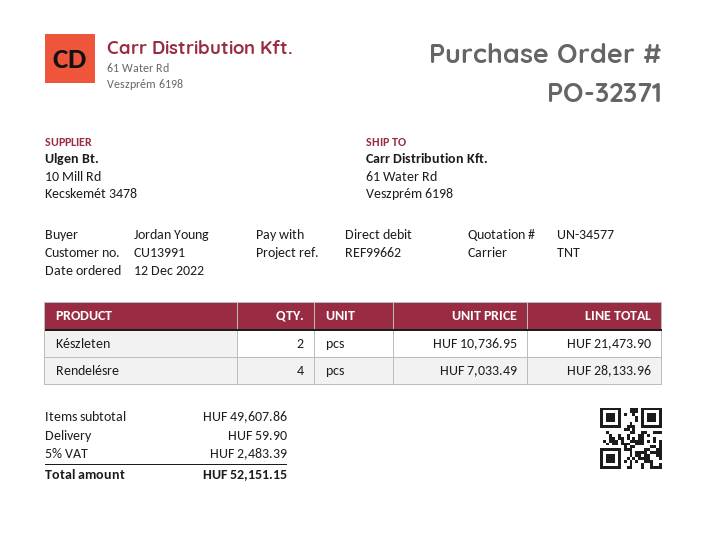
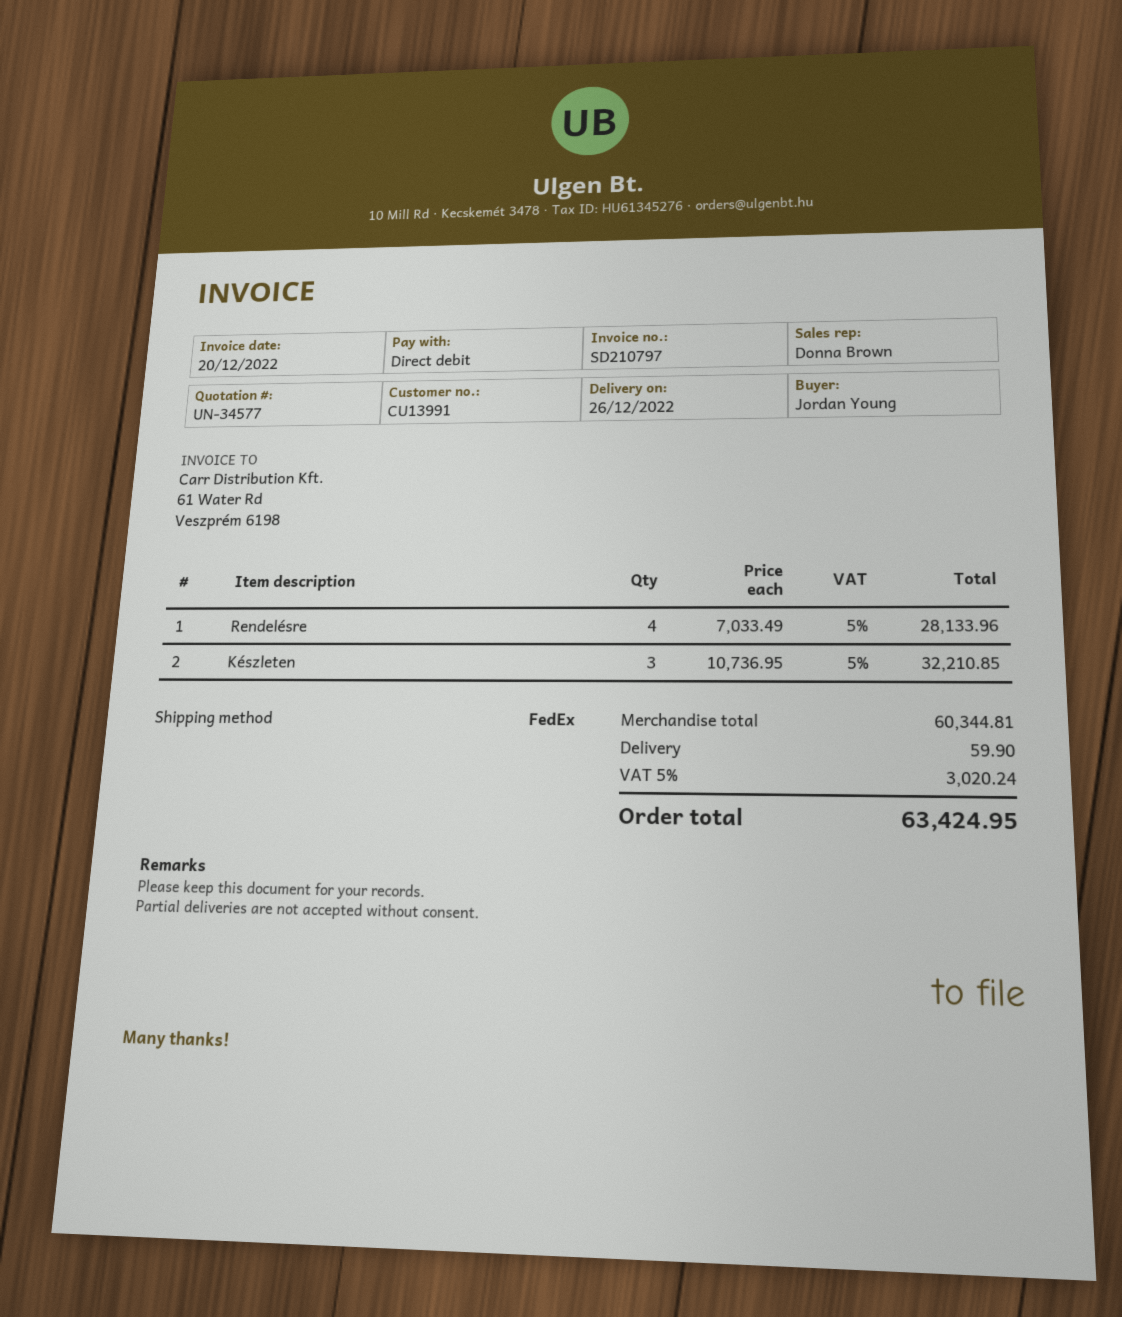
shipping method: TNT -> FedEx
Készleten: 2 x 10736.95 = 21473.90 -> 3 x 10736.95 = 32210.85
subtotal: 49607.86 -> 60344.81
tax: 5% = 2483.39 -> 5% = 3020.24
total: 52151.15 -> 63424.95

